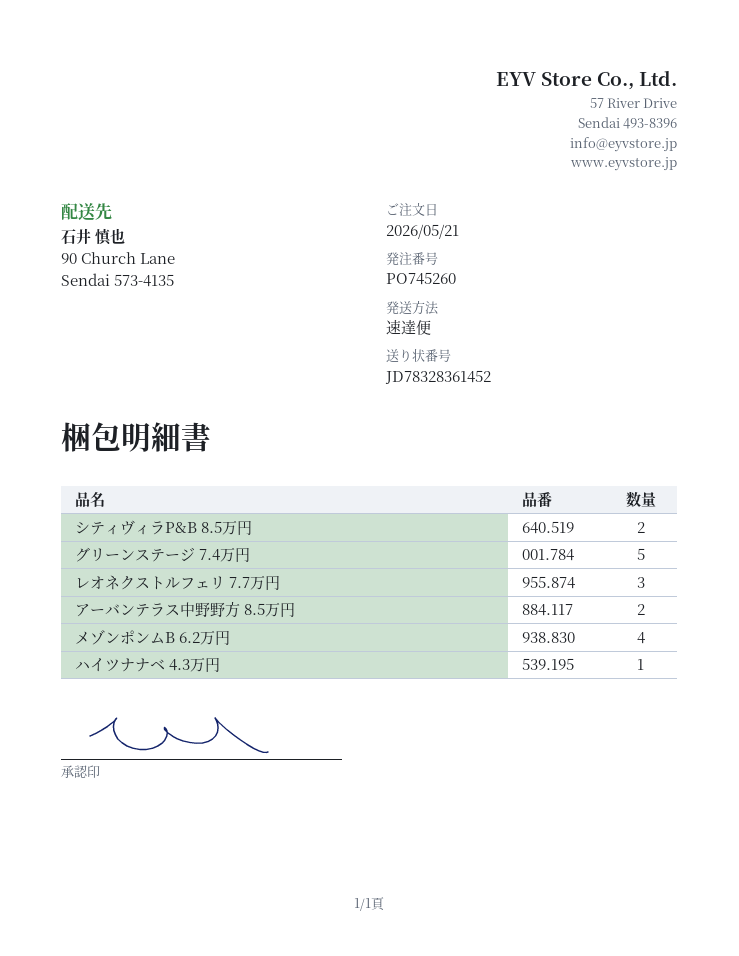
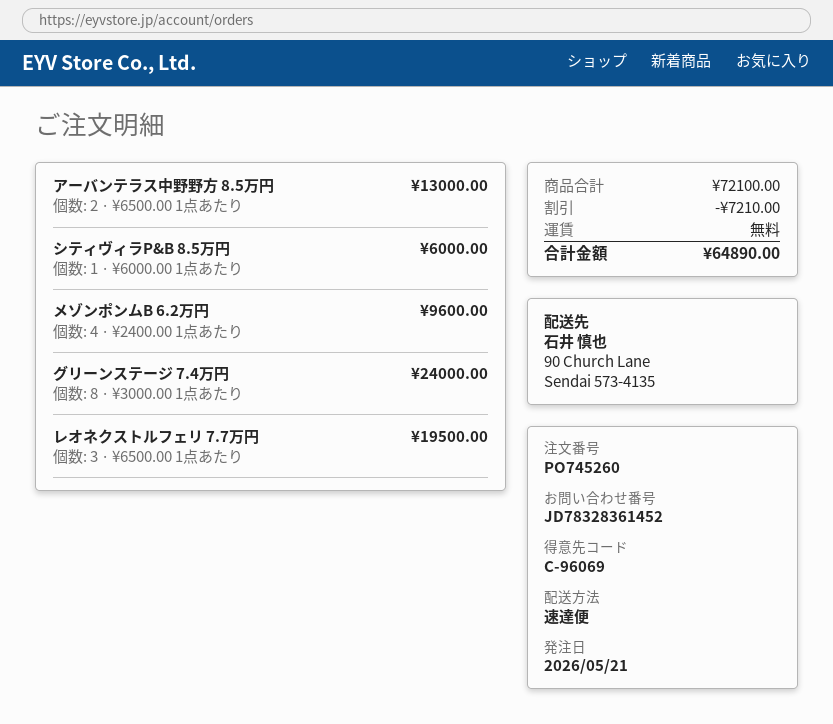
シティヴィラP&B 8.5万円: 2 -> 1
グリーンステージ 7.4万円: 5 -> 8
ハイツナナベ 4.3万円: 1 -> none

